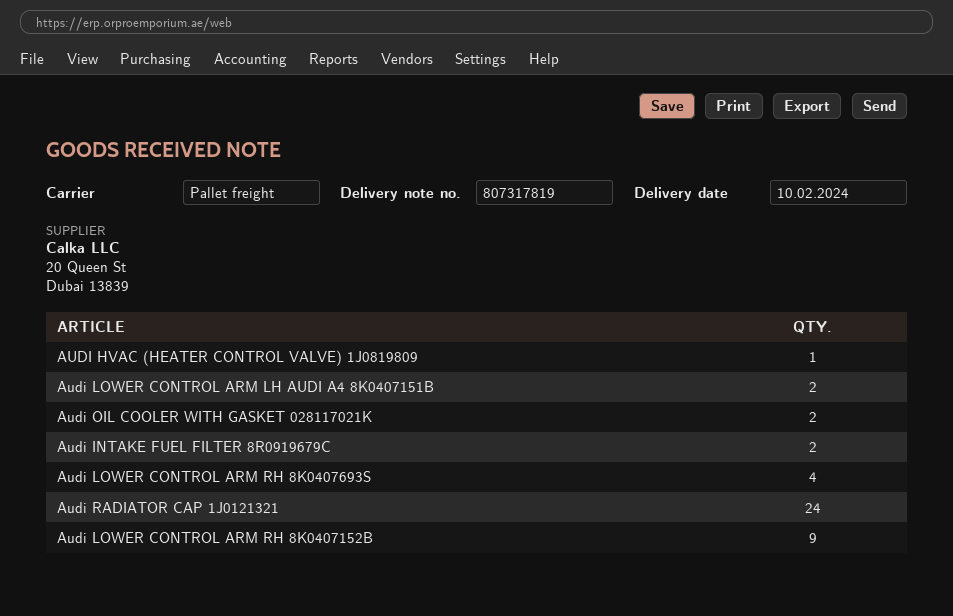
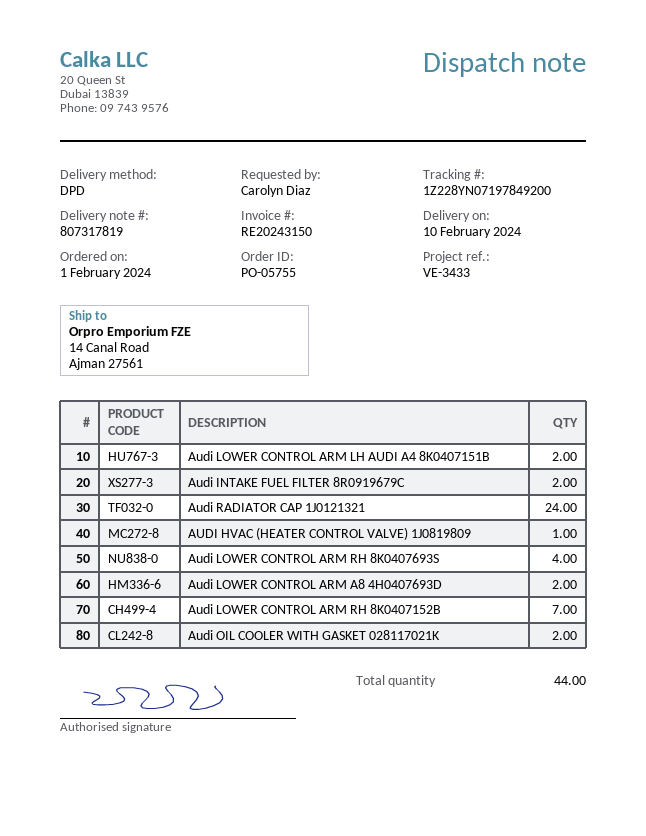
shipping method: pallet freight -> DPD
Audi LOWER CONTROL ARM RH 8K0407152B: 9 -> 7
Audi LOWER CONTROL ARM A8 4H0407693D: none -> 2

